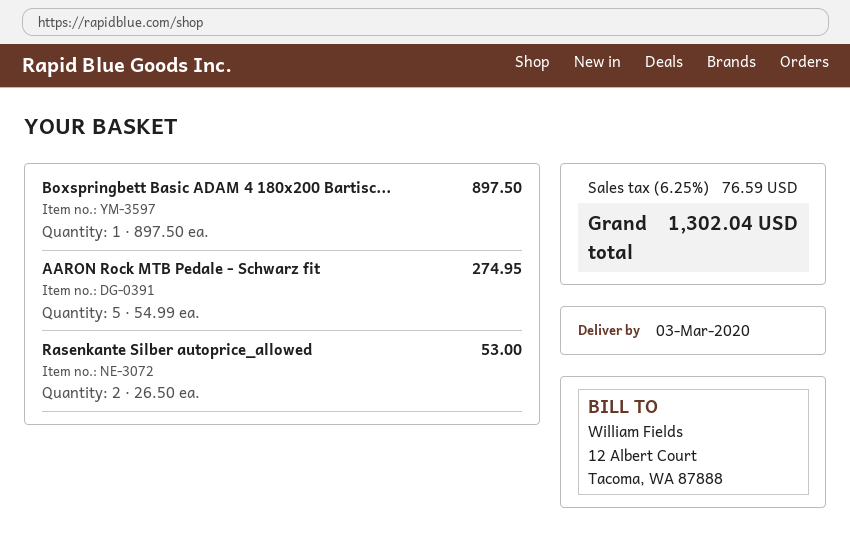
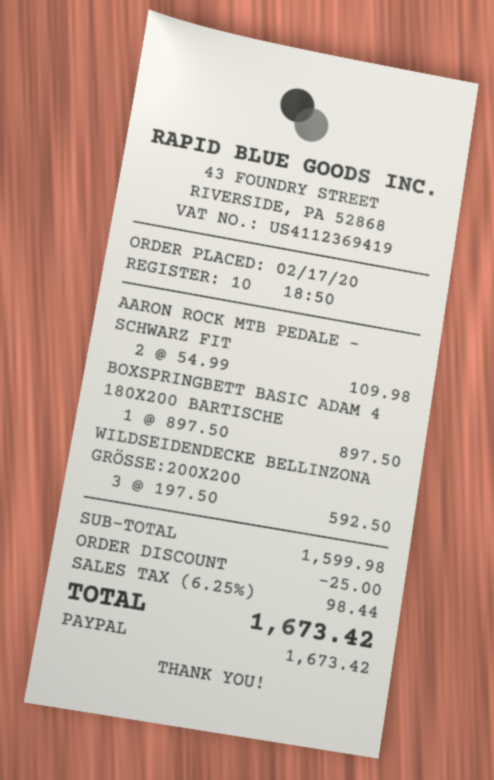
AARON Rock MTB Pedale - Schwarz fit: 5 x 54.99 = 274.95 -> 2 x 54.99 = 109.98
Rasenkante Silber autoprice_allowed: 2 x 26.50 = 53.00 -> none
WILDSEIDENDECKE BELLINZONA GRÖSSE:200X200: none -> 3 x 197.50 = 592.50
discount: none -> 25.00
tax: 6.25% = 76.59 -> 6.25% = 98.44
total: 1302.04 -> 1673.42

